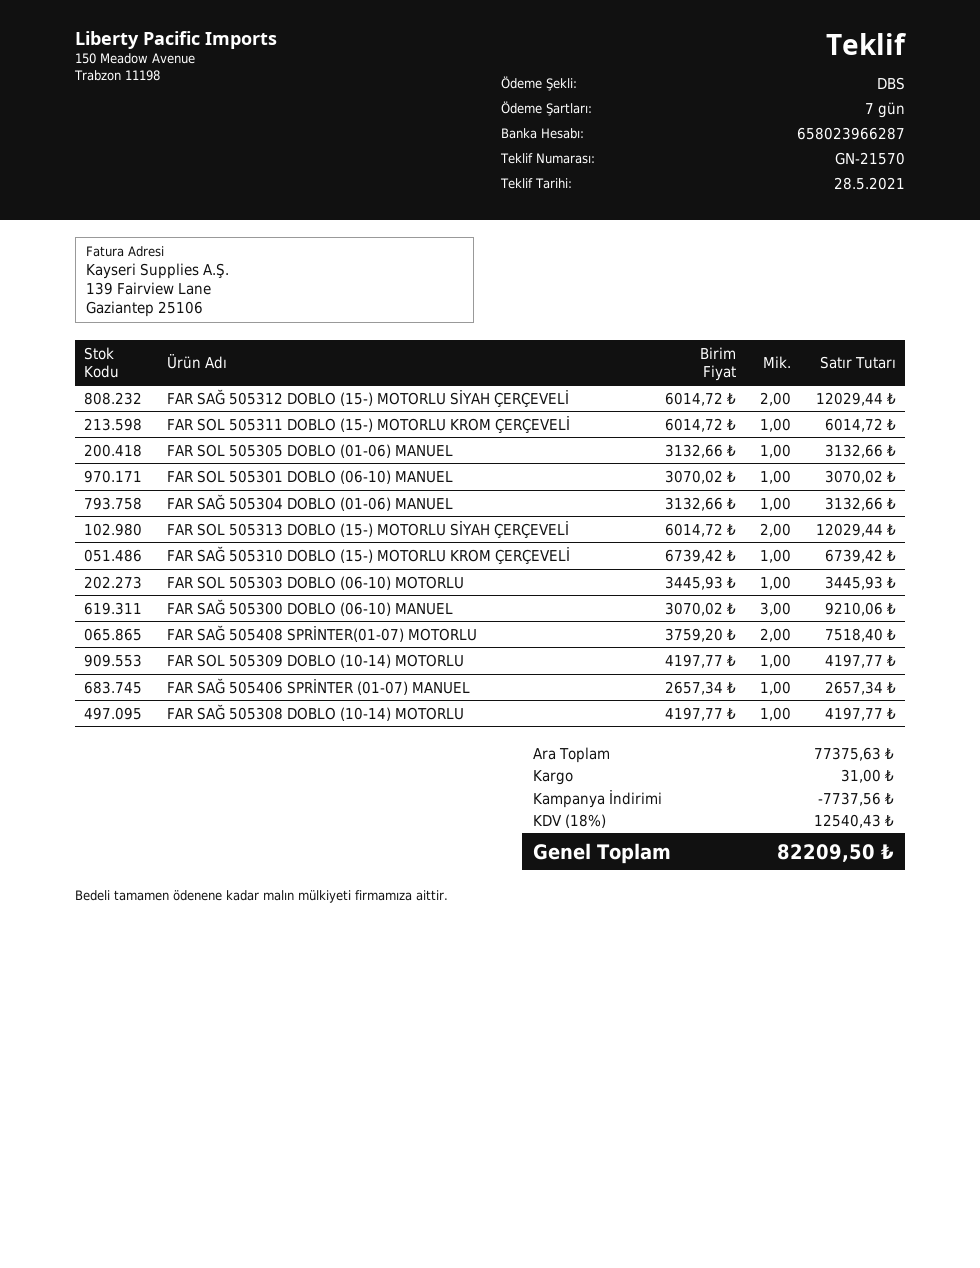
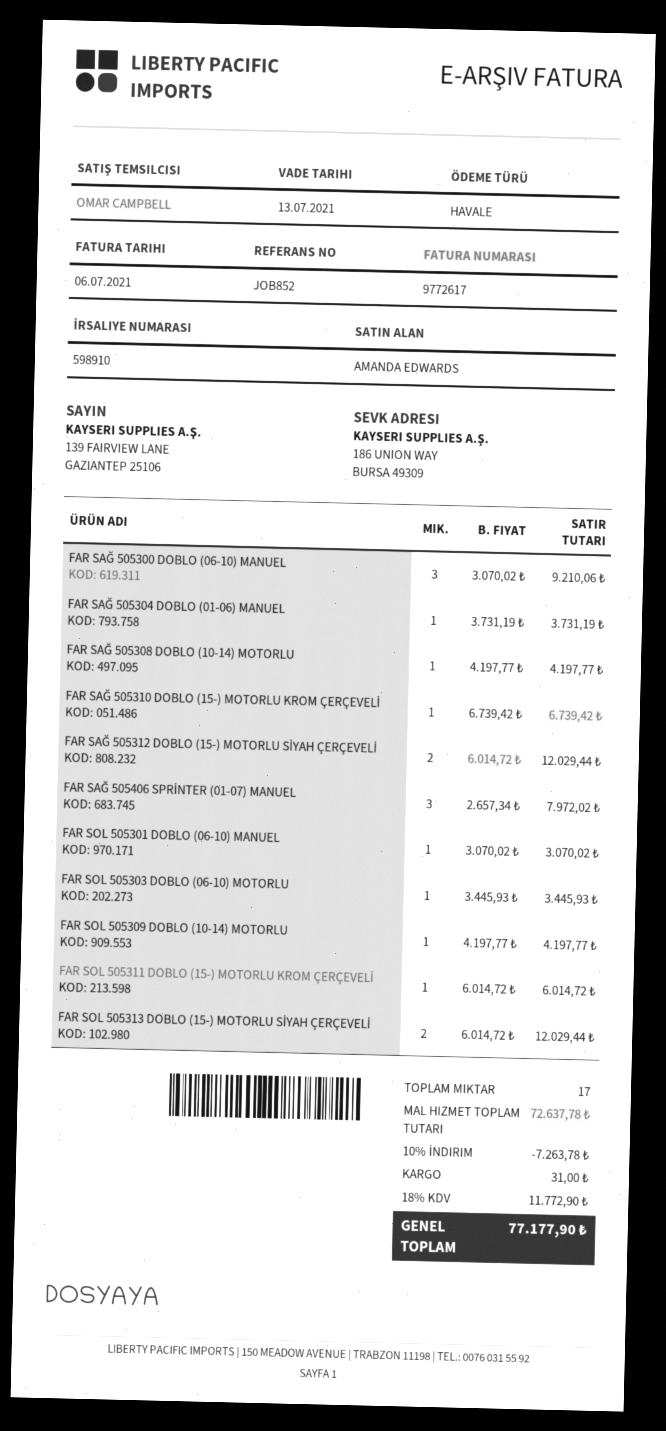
payment method: direct debit -> bank transfer
FAR SOL 505305 DOBLO (01-06) MANUEL: 1 x 3132.66 = 3132.66 -> none
FAR SAĞ 505304 DOBLO (01-06) MANUEL: 1 x 3132.66 = 3132.66 -> 1 x 3731.19 = 3731.19
FAR SAĞ 505408 SPRİNTER(01-07) MOTORLU: 2 x 3759.20 = 7518.40 -> none
FAR SAĞ 505406 SPRİNTER (01-07) MANUEL: 1 x 2657.34 = 2657.34 -> 3 x 2657.34 = 7972.02
subtotal: 77375.63 -> 72637.78
discount: 7737.56 -> 7263.78
tax: 18% = 12540.43 -> 18% = 11772.90
total: 82209.50 -> 77177.90

